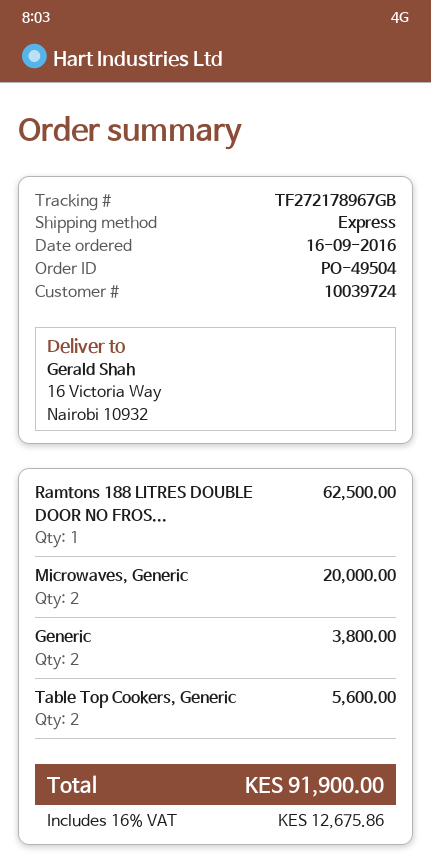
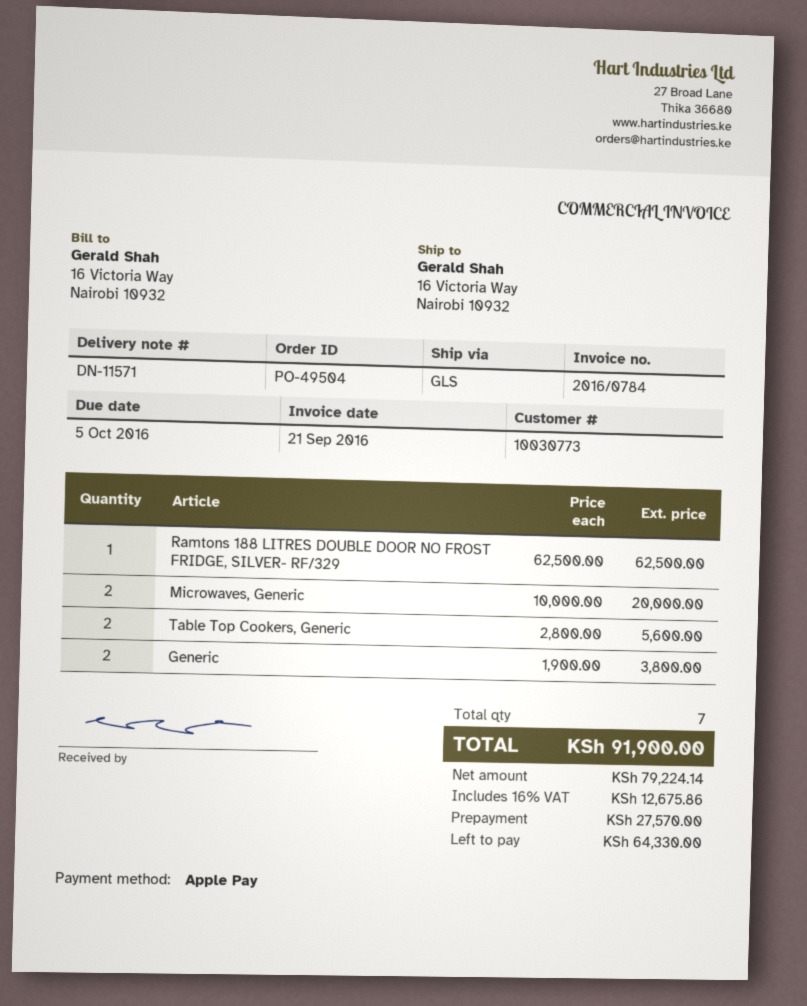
customer number: 10039724 -> 10030773
shipping method: express -> GLS

